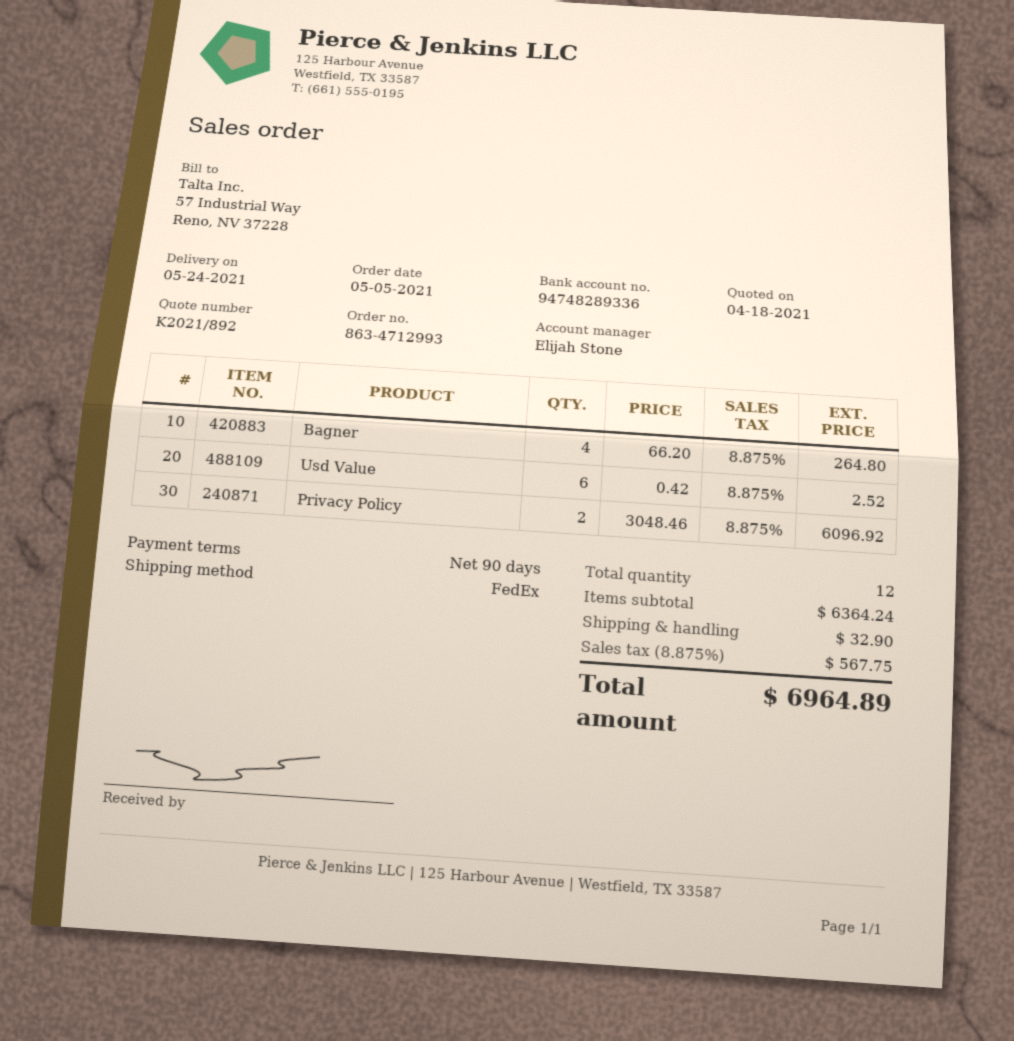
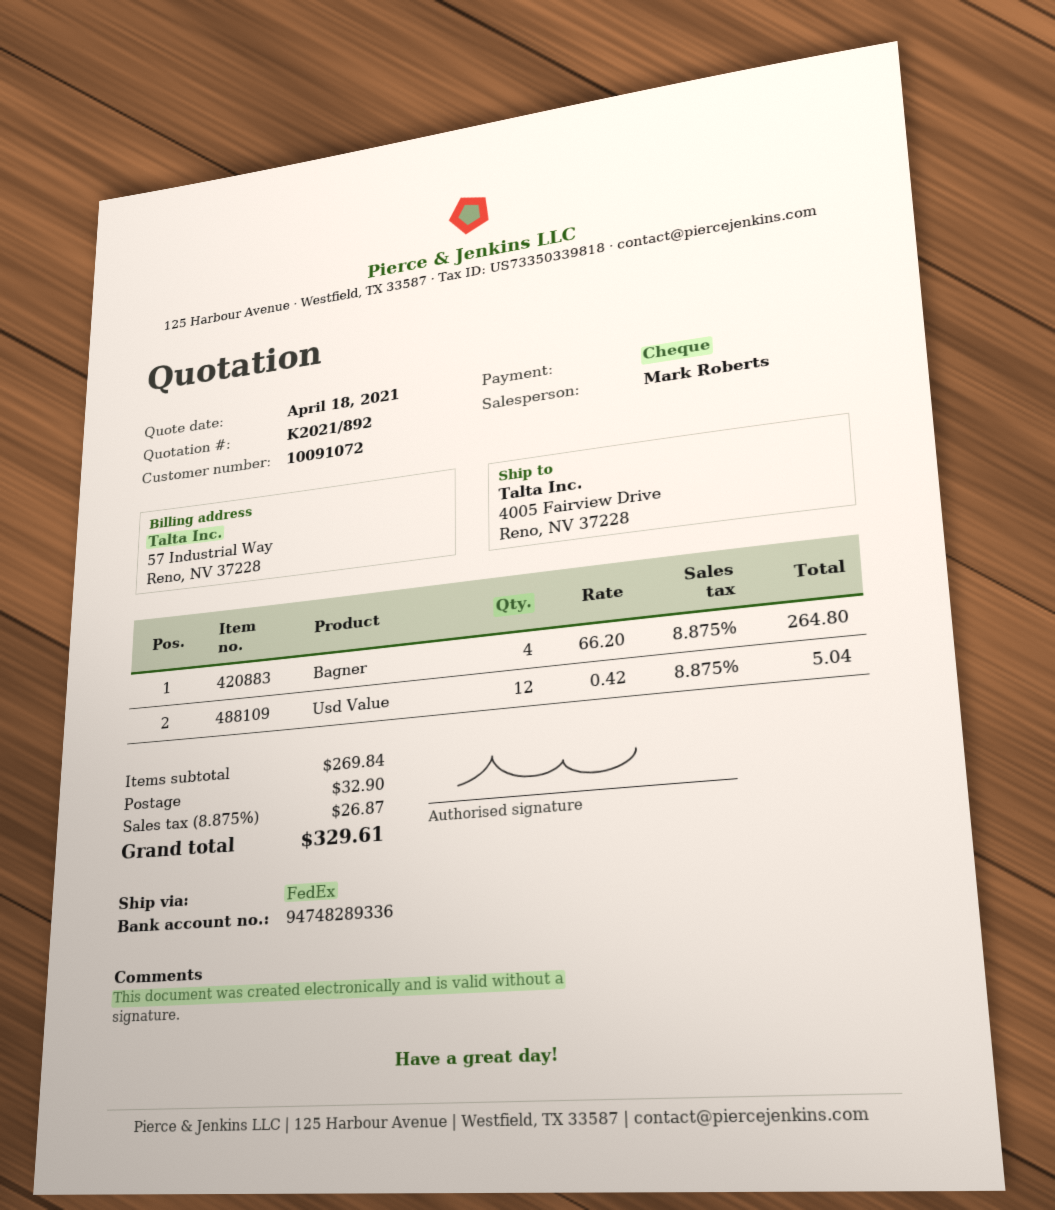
sales rep: Elijah Stone -> Mark Roberts
Usd Value: 6 x 0.42 = 2.52 -> 12 x 0.42 = 5.04
Privacy Policy: 2 x 3048.46 = 6096.92 -> none
subtotal: 6364.24 -> 269.84
tax: 8.875% = 567.75 -> 8.875% = 26.87
total: 6964.89 -> 329.61

